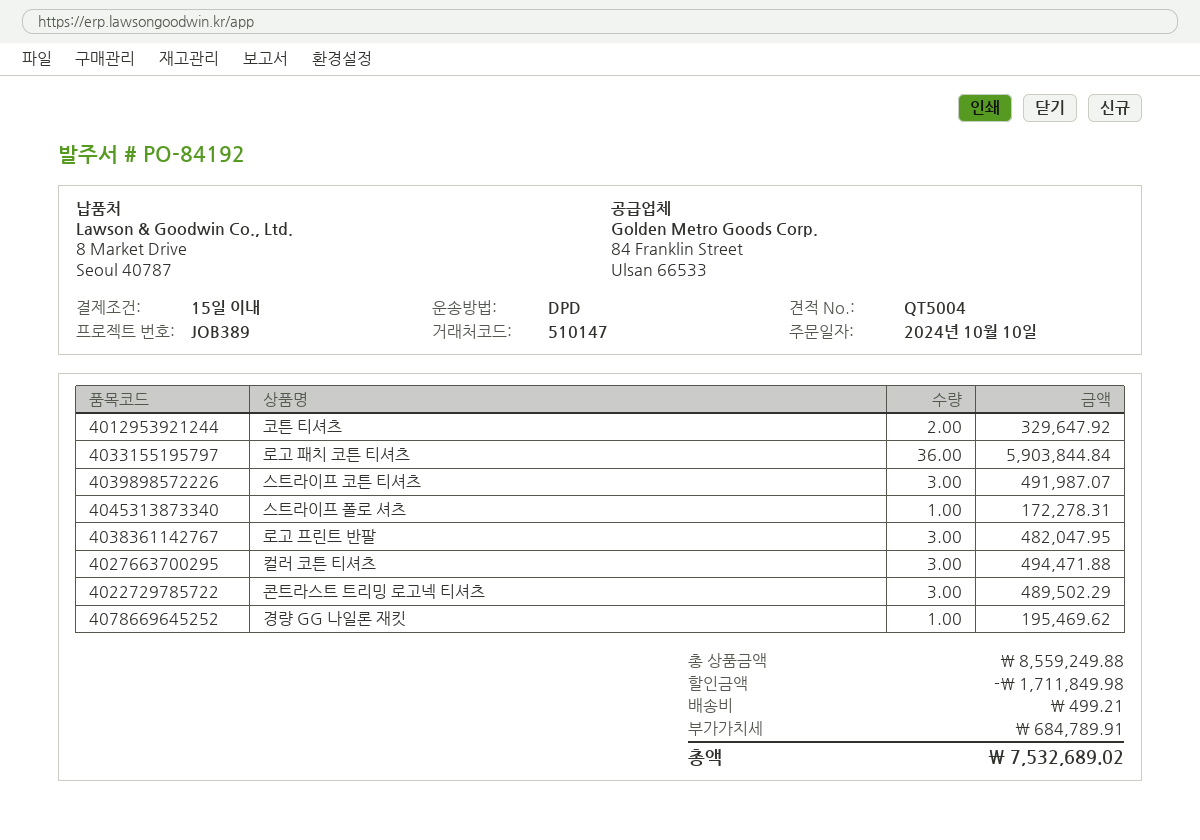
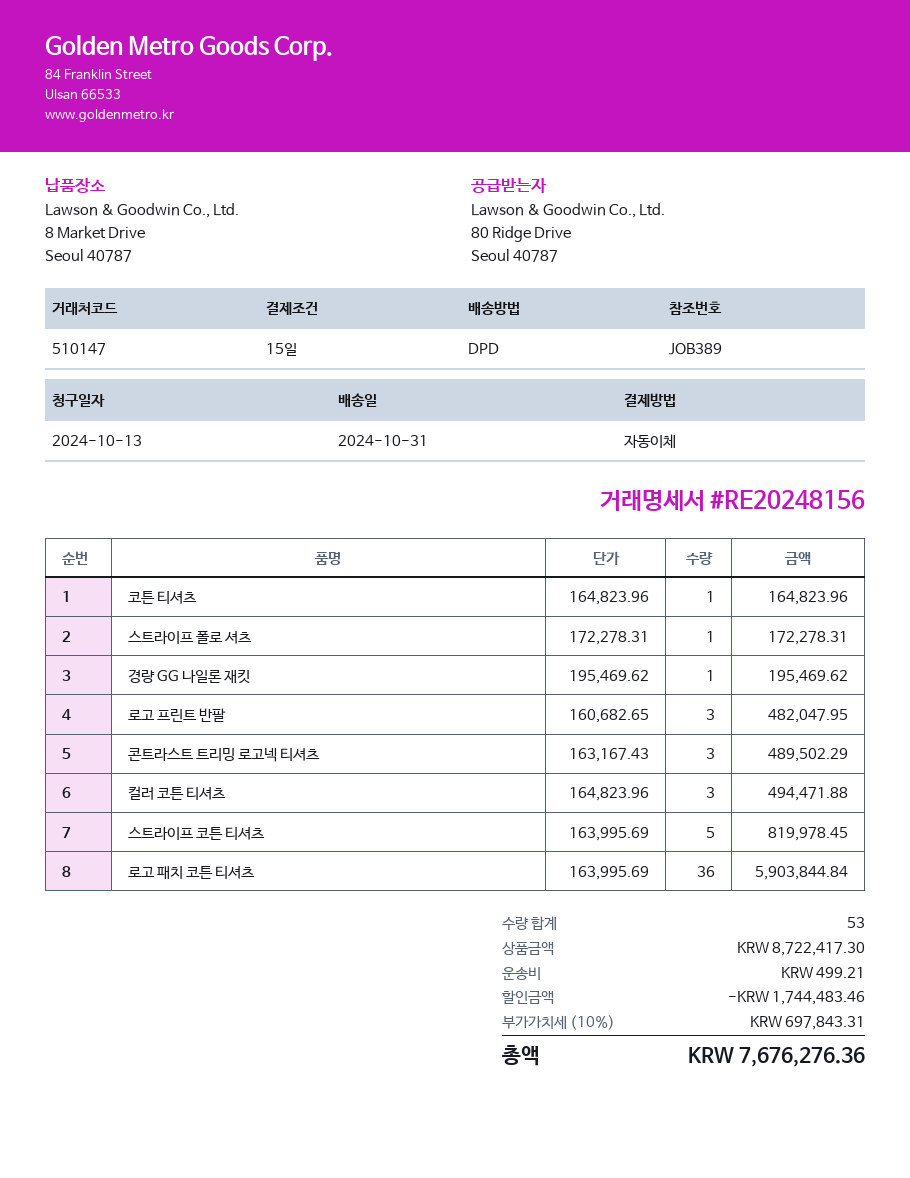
코튼 티셔츠: 2 for 329647.92 -> 1 for 164823.96
스트라이프 코튼 티셔츠: 3 for 491987.07 -> 5 for 819978.45
subtotal: 8559249.88 -> 8722417.30
discount: 1711849.98 -> 1744483.46
tax: 684789.91 -> 697843.31
total: 7532689.02 -> 7676276.36

